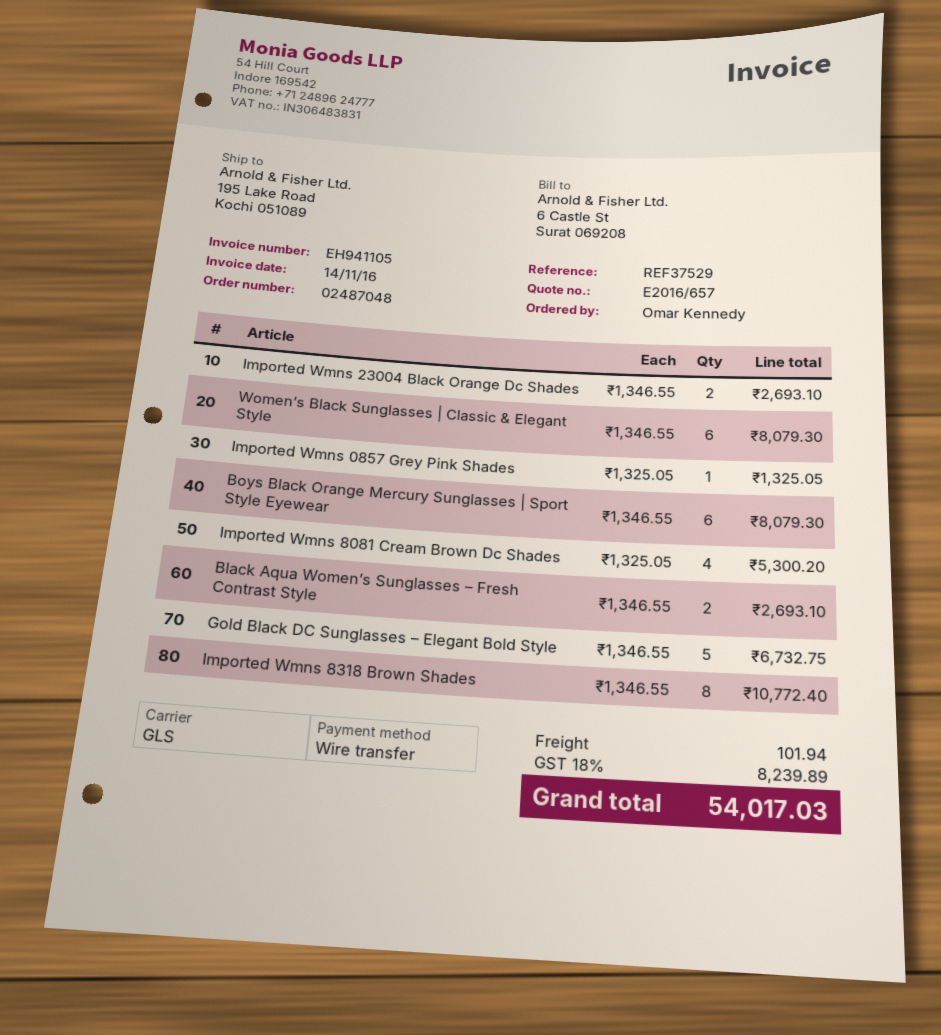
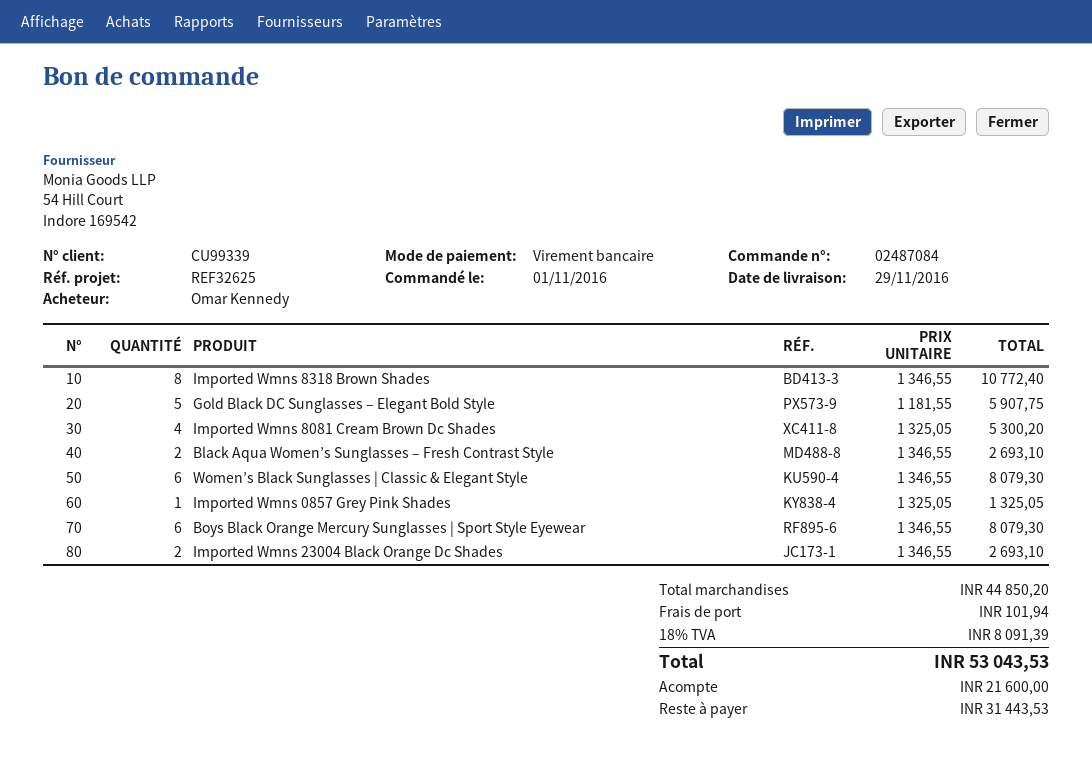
order number: 02487048 -> 02487084
reference: REF37529 -> REF32625
Gold Black DC Sunglasses – Elegant Bold Style: 5 x 1346.55 = 6732.75 -> 5 x 1181.55 = 5907.75
tax: 18% = 8239.89 -> 18% = 8091.39
total: 54017.03 -> 53043.53

